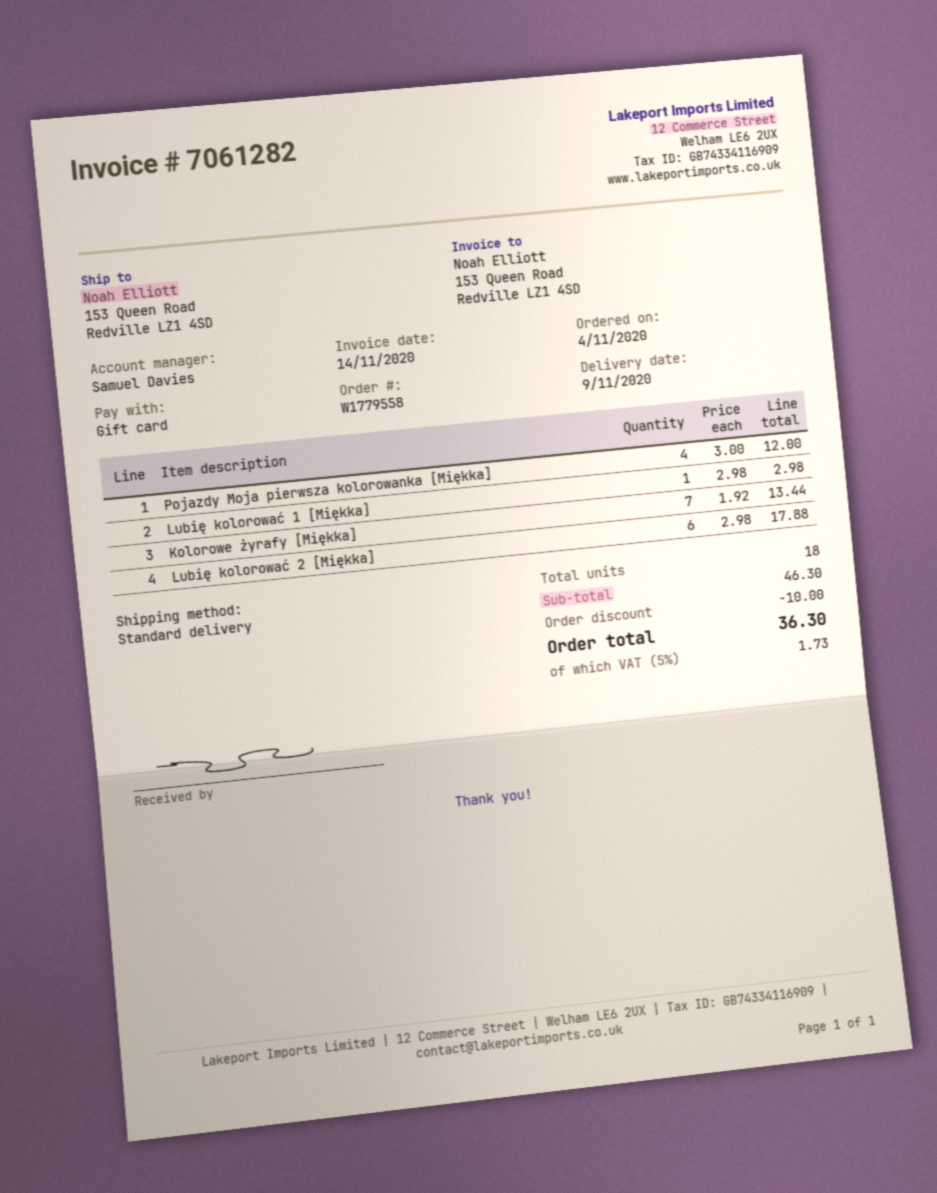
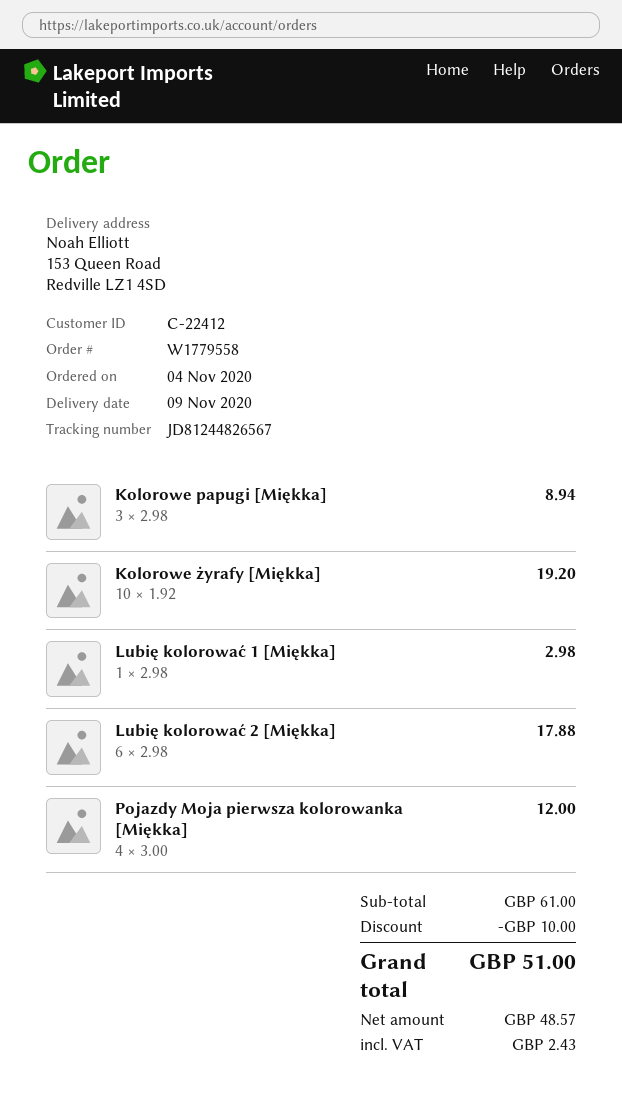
Kolorowe żyrafy [Miękka]: 7 x 1.92 = 13.44 -> 10 x 1.92 = 19.20
Kolorowe papugi [Miękka]: none -> 3 x 2.98 = 8.94
subtotal: 46.30 -> 61.00
tax: 1.73 -> 2.43
total: 36.30 -> 51.00

